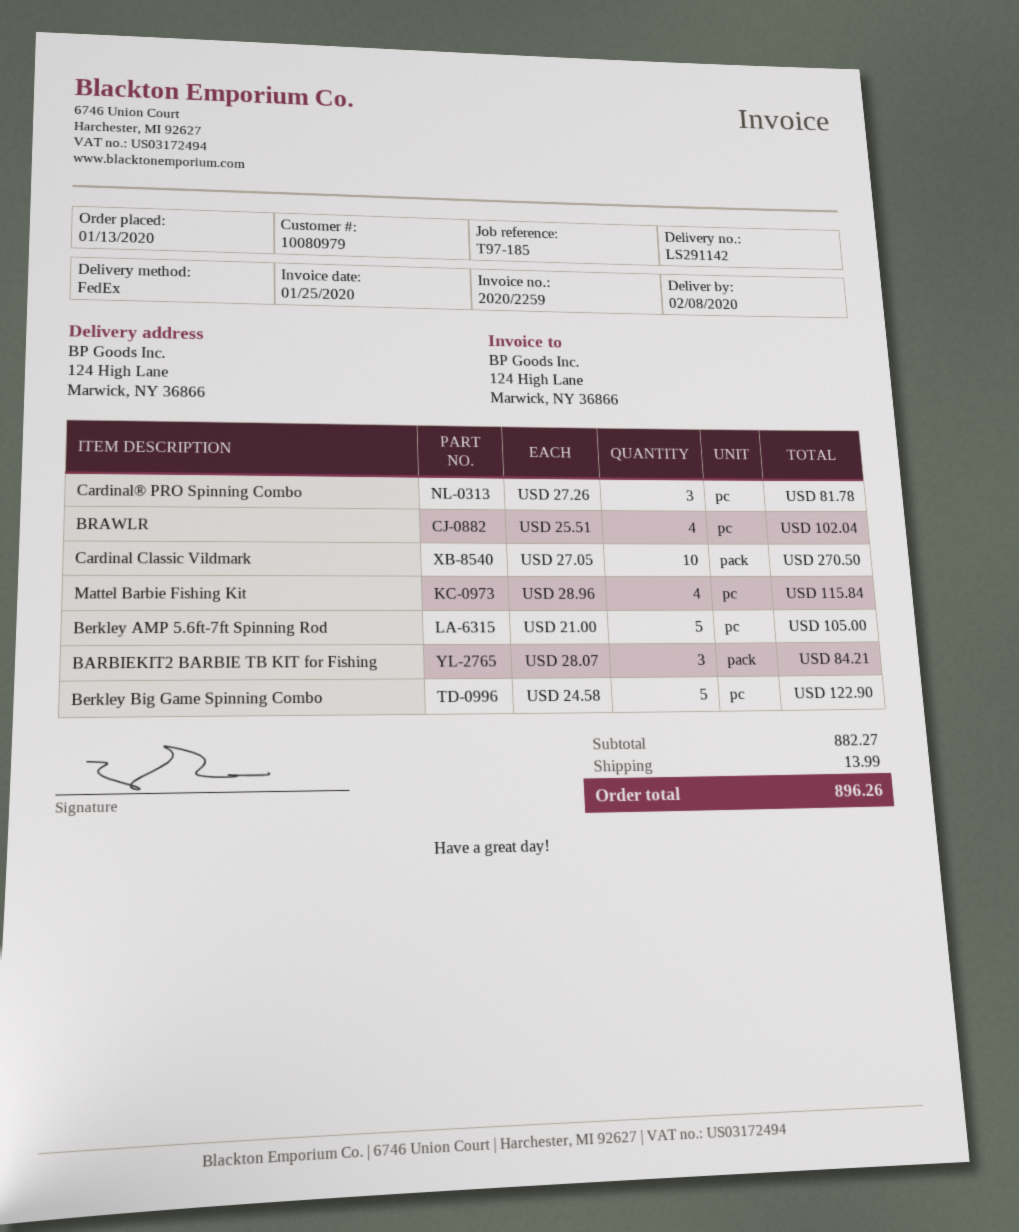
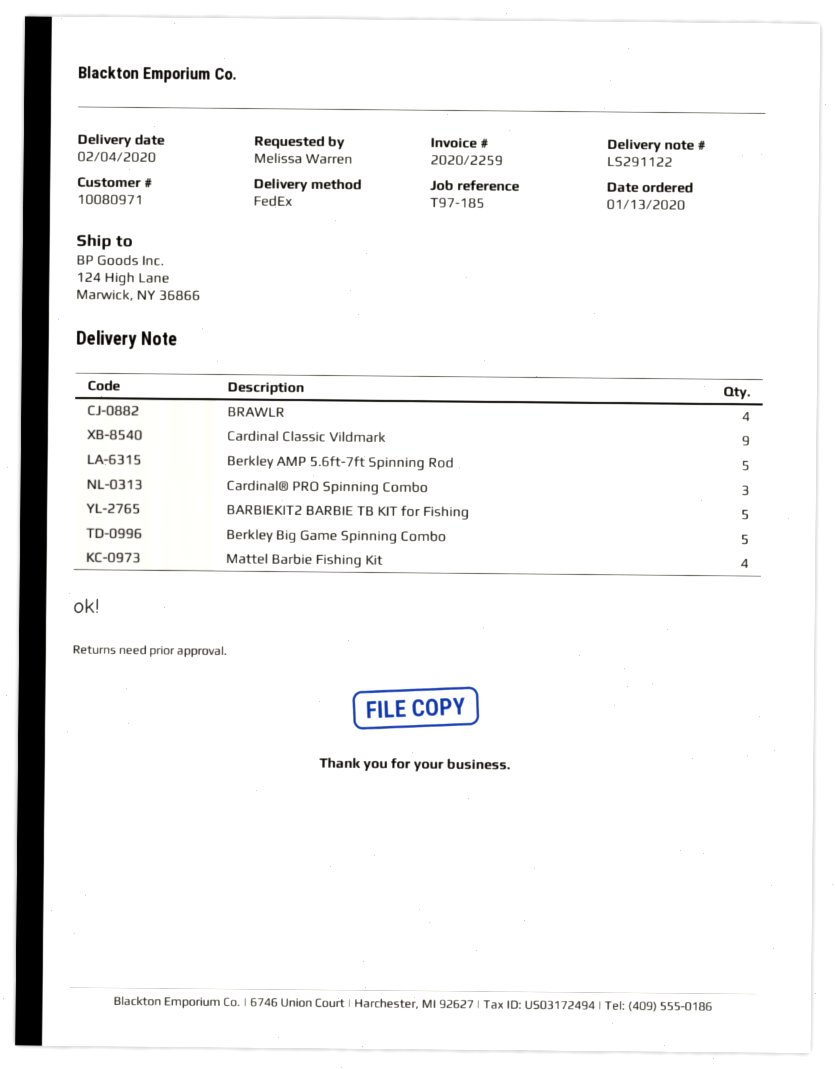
delivery note number: LS291142 -> LS291122
delivery date: 2020-02-08 -> 2020-02-04
customer number: 10080979 -> 10080971
Cardinal Classic Vildmark: 10 -> 9
BARBIEKIT2 BARBIE TB KIT for Fishing: 3 -> 5

